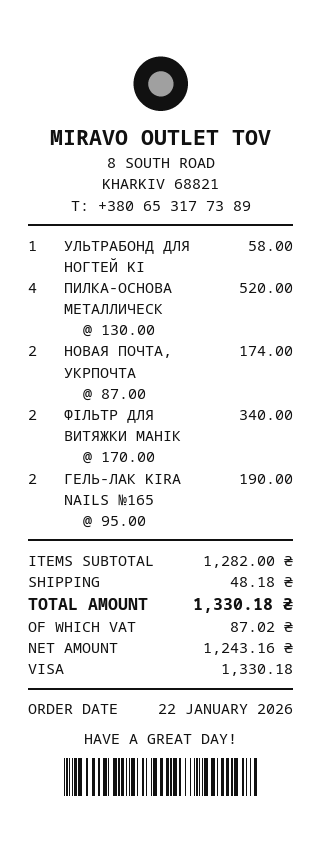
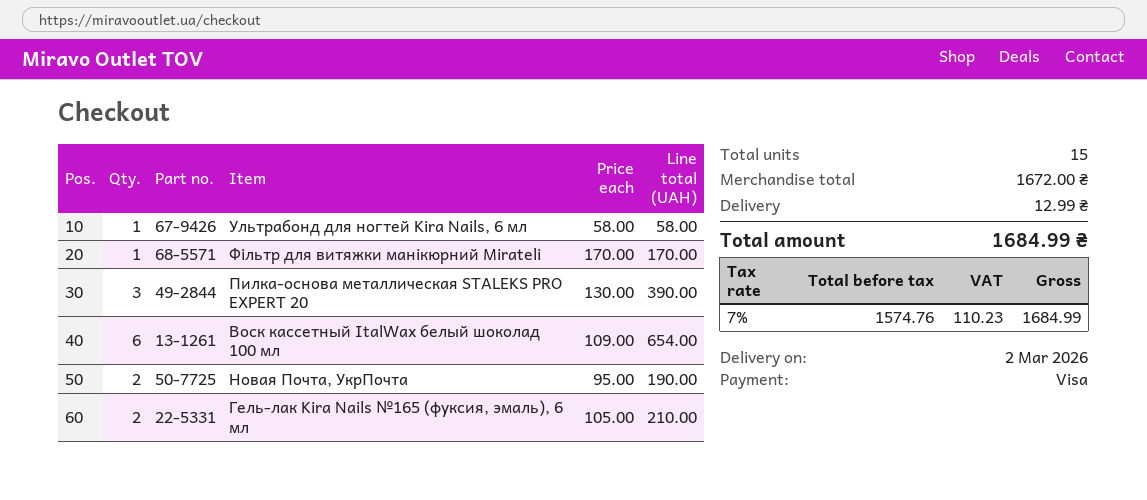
ПИЛКА-ОСНОВА МЕТАЛЛИЧЕСК: 4 x 130.00 = 520.00 -> 3 x 130.00 = 390.00
НОВАЯ ПОЧТА, УКРПОЧТА: 2 x 87.00 = 174.00 -> 2 x 95.00 = 190.00
ФІЛЬТР ДЛЯ ВИТЯЖКИ МАНІК: 2 x 170.00 = 340.00 -> 1 x 170.00 = 170.00
ГЕЛЬ-ЛАК KIRA NAILS №165: 2 x 95.00 = 190.00 -> 2 x 105.00 = 210.00
Воск кассетный ItalWax белый шоколад 100 мл: none -> 6 x 109.00 = 654.00
subtotal: 1282.00 -> 1672.00
shipping: 48.18 -> 12.99
net: 1243.16 -> 1574.76
tax: 87.02 -> 110.23
total: 1330.18 -> 1684.99

